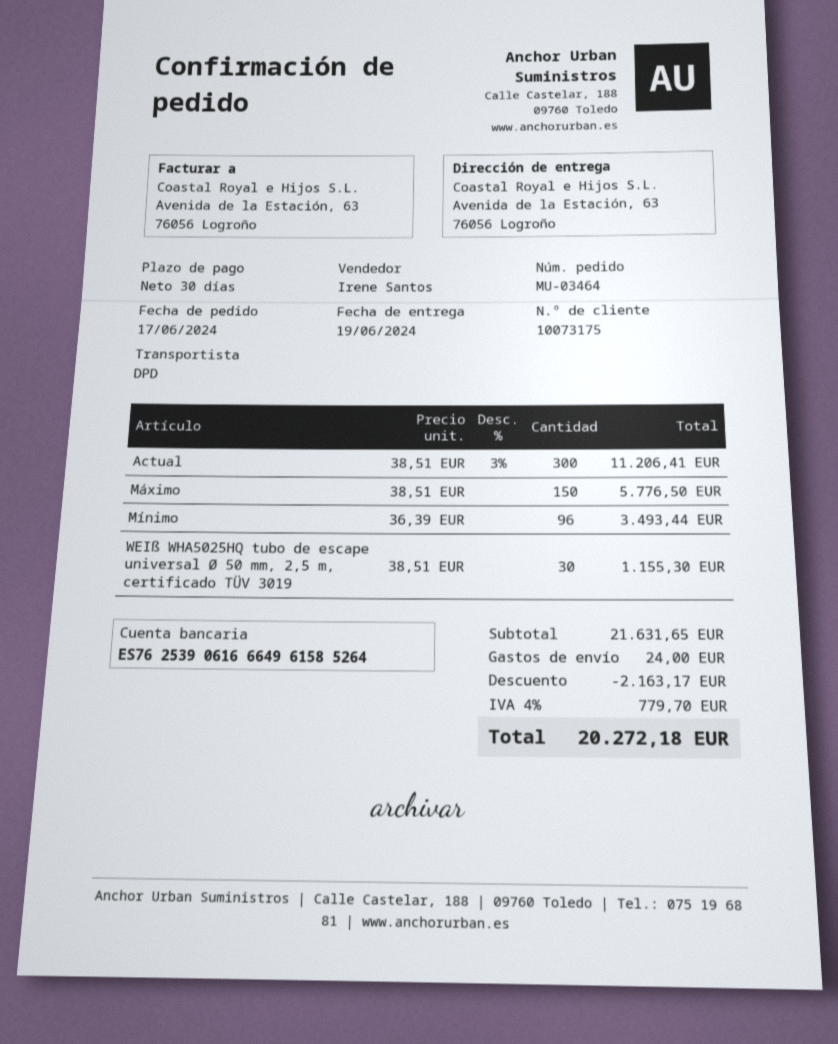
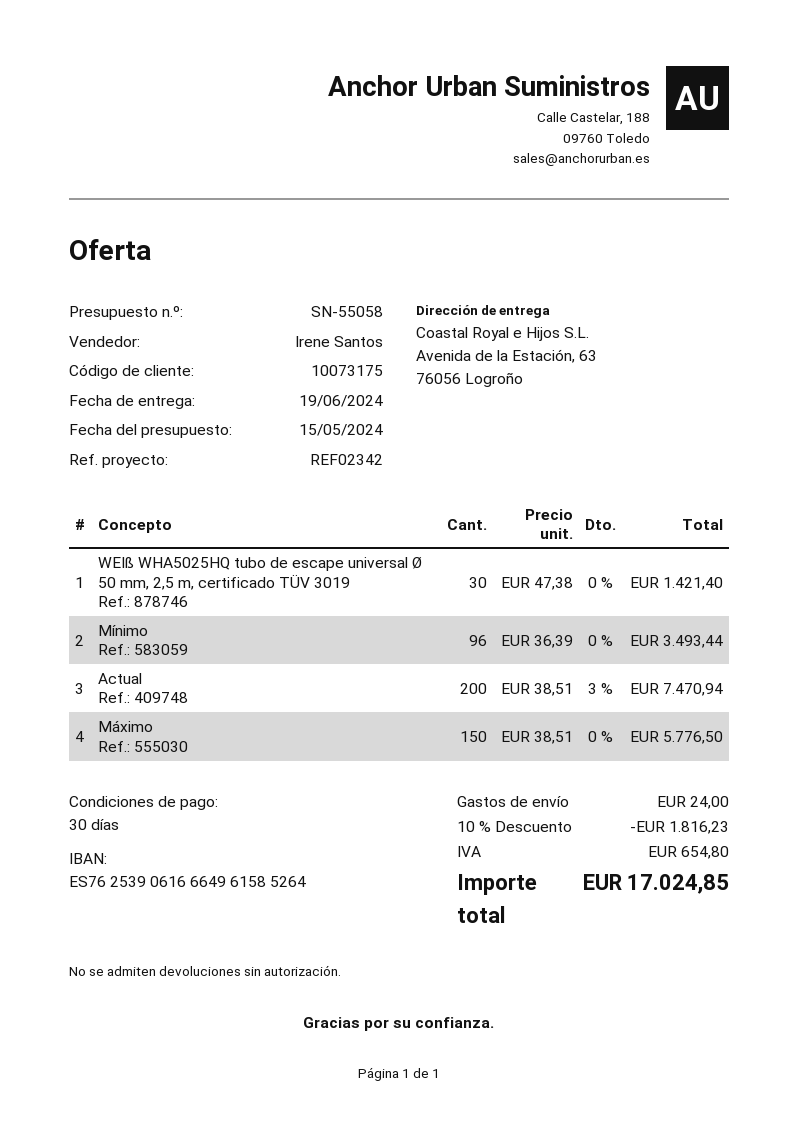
Actual: 300 x 38.51 - 3% = 11206.41 -> 200 x 38.51 - 3% = 7470.94
WEIß WHA5025HQ tubo de escape universal Ø 50 mm, 2,5 m, certificado TÜV 3019: 30 x 38.51 = 1155.30 -> 30 x 47.38 = 1421.40
discount: 2163.17 -> 1816.23
tax: 779.70 -> 654.80
total: 20272.18 -> 17024.85

